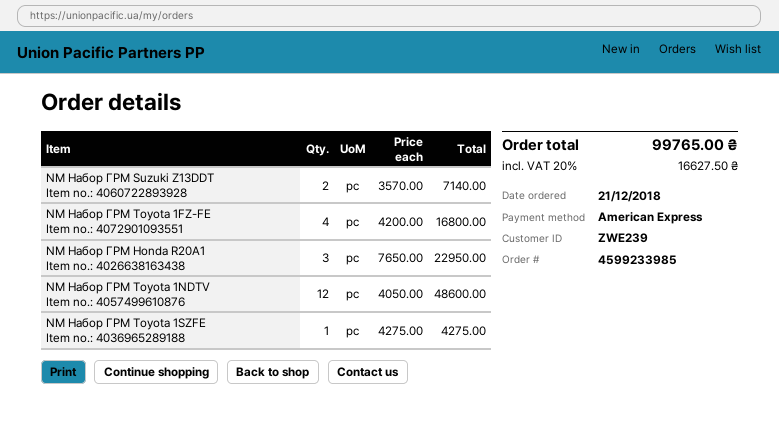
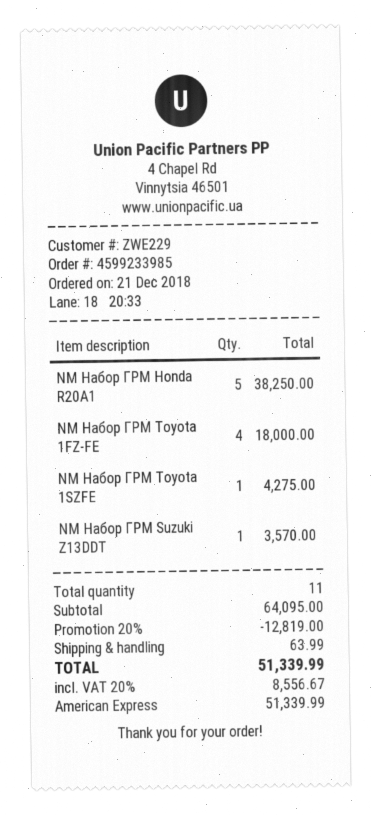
customer number: ZWE239 -> ZWE229
NM Набор ГРМ Suzuki Z13DDT: 2 for 7140.00 -> 1 for 3570.00
NM Набор ГРМ Toyota 1FZ-FE: 4 for 16800.00 -> 4 for 18000.00
NM Набор ГРМ Honda R20A1: 3 for 22950.00 -> 5 for 38250.00
NM Набор ГРМ Toyota 1NDTV: 12 for 48600.00 -> none
discount: none -> 20% = 12819.00
shipping: none -> 63.99
tax: 20% = 16627.50 -> 20% = 8556.67
total: 99765.00 -> 51339.99

